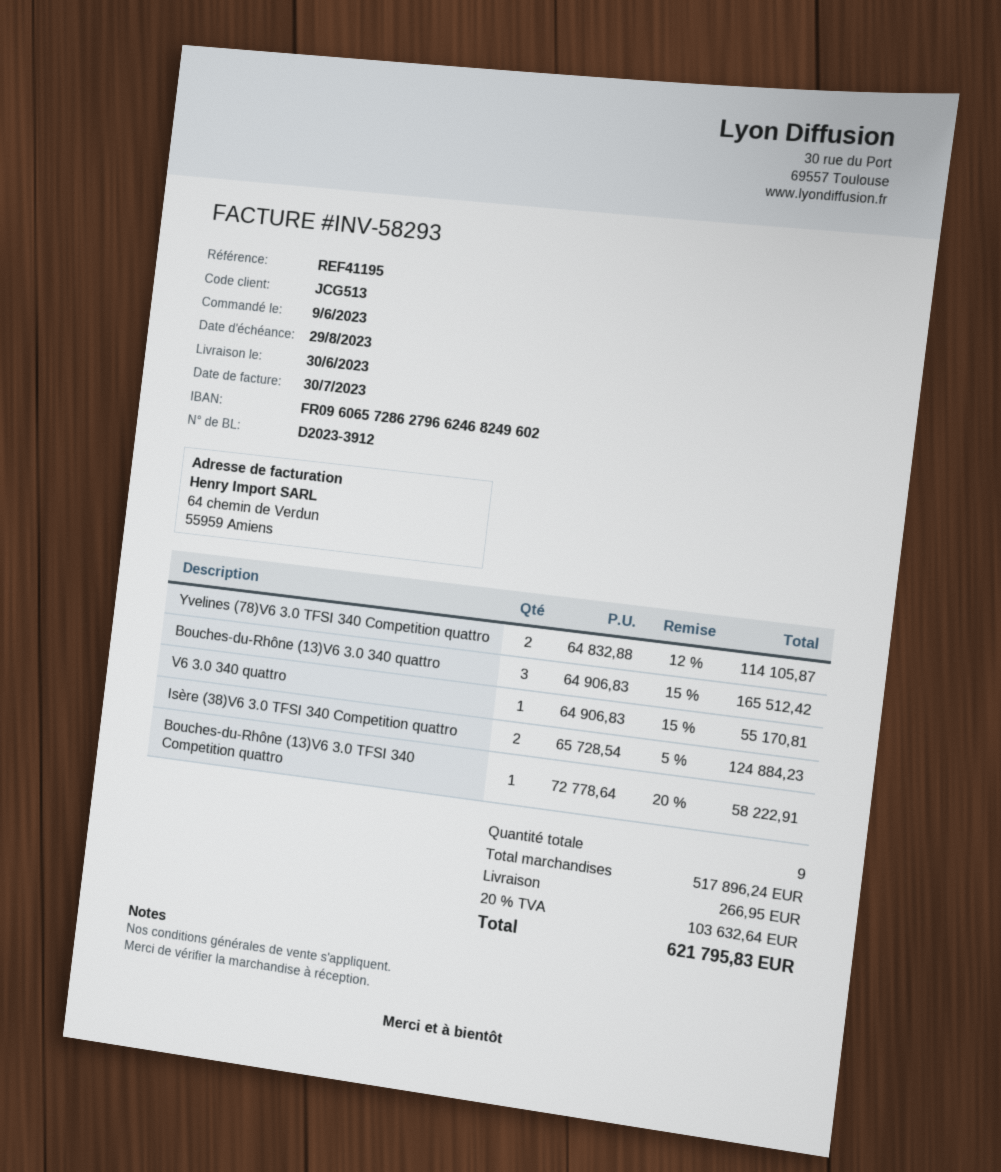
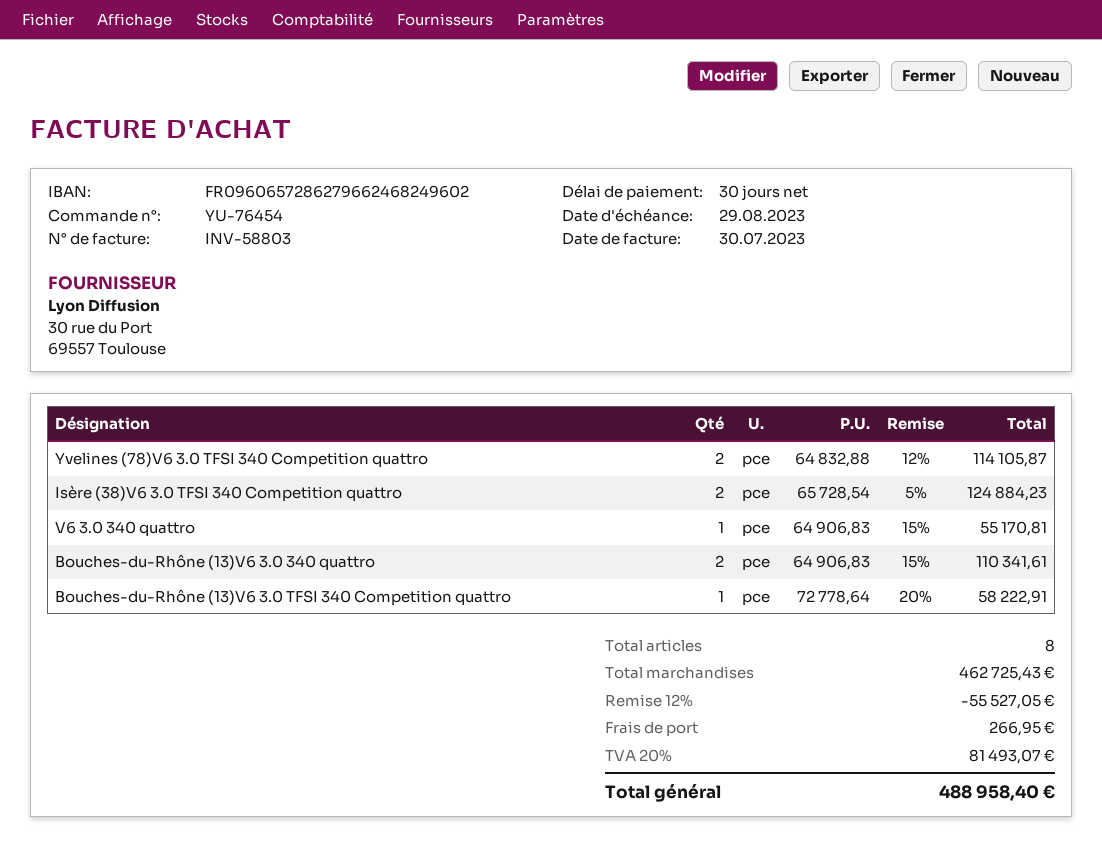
invoice number: INV-58293 -> INV-58803
Bouches-du-Rhône (13)V6 3.0 340 quattro: 3 x 64906.83 - 15% = 165512.42 -> 2 x 64906.83 - 15% = 110341.61
total quantity: 9 -> 8
subtotal: 517896.24 -> 462725.43
discount: none -> 12% = 55527.05
tax: 20% = 103632.64 -> 20% = 81493.07
total: 621795.83 -> 488958.40

